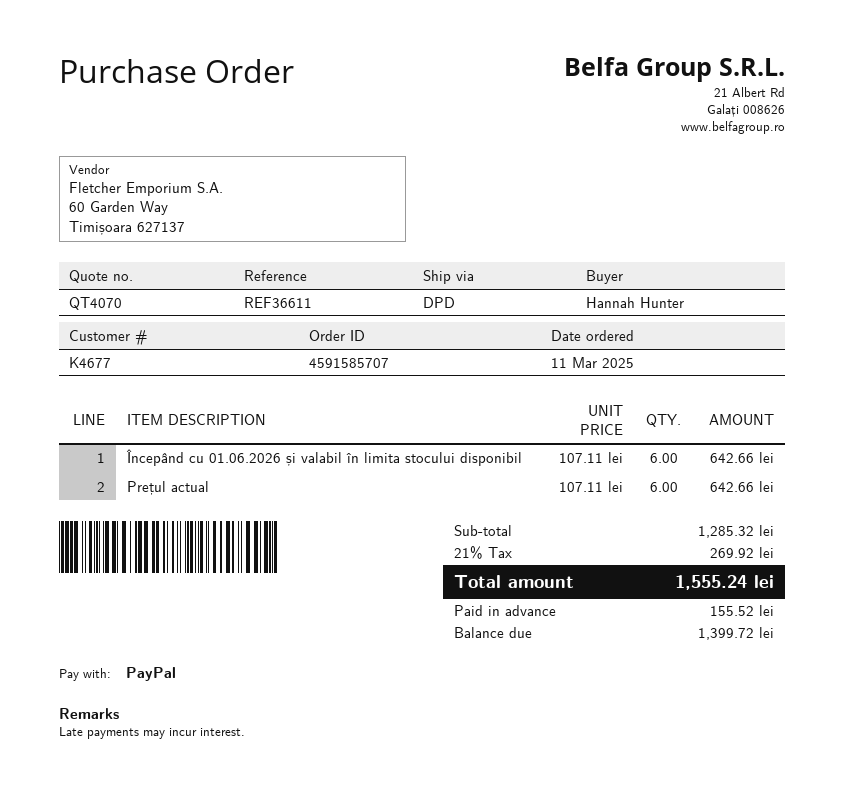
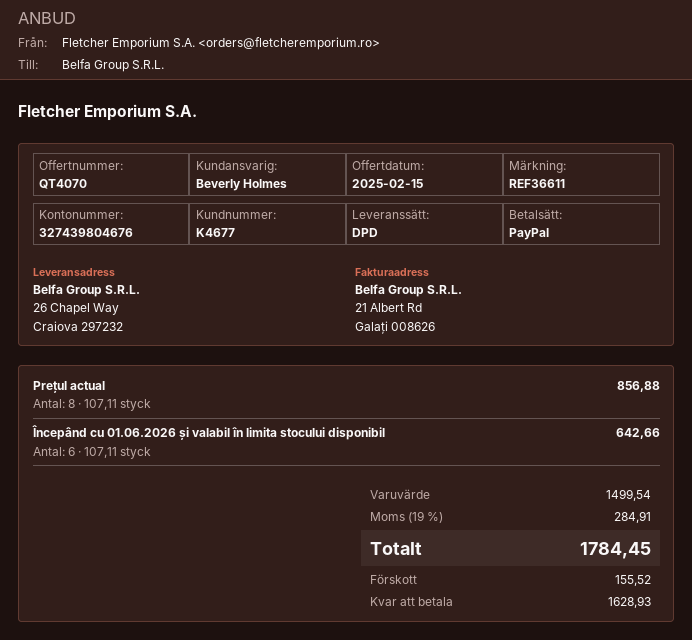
Prețul actual: 6 x 107.11 = 642.66 -> 8 x 107.11 = 856.88
subtotal: 1285.32 -> 1499.54
tax: 21% = 269.92 -> 19% = 284.91
total: 1555.24 -> 1784.45
balance: 1399.72 -> 1628.93

